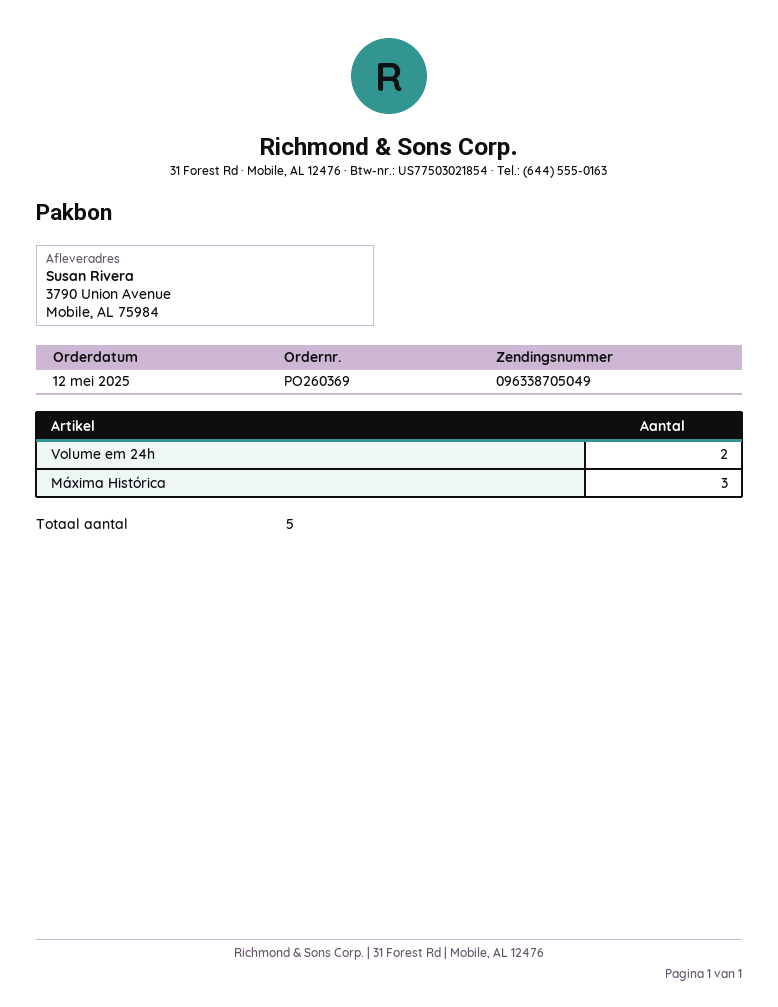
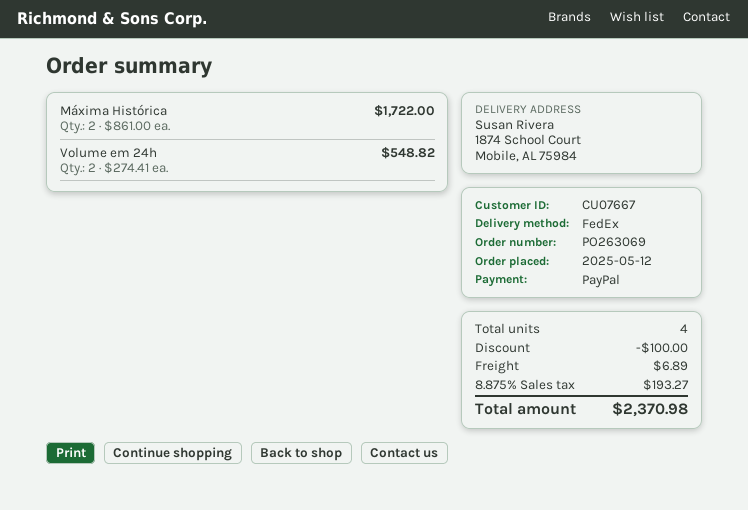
order number: PO260369 -> PO263069
ship to: 3790 Union Avenue, Mobile, AL 75984 -> 1874 School Court, Mobile, AL 75984
Máxima Histórica: 3 -> 2
total quantity: 5 -> 4

